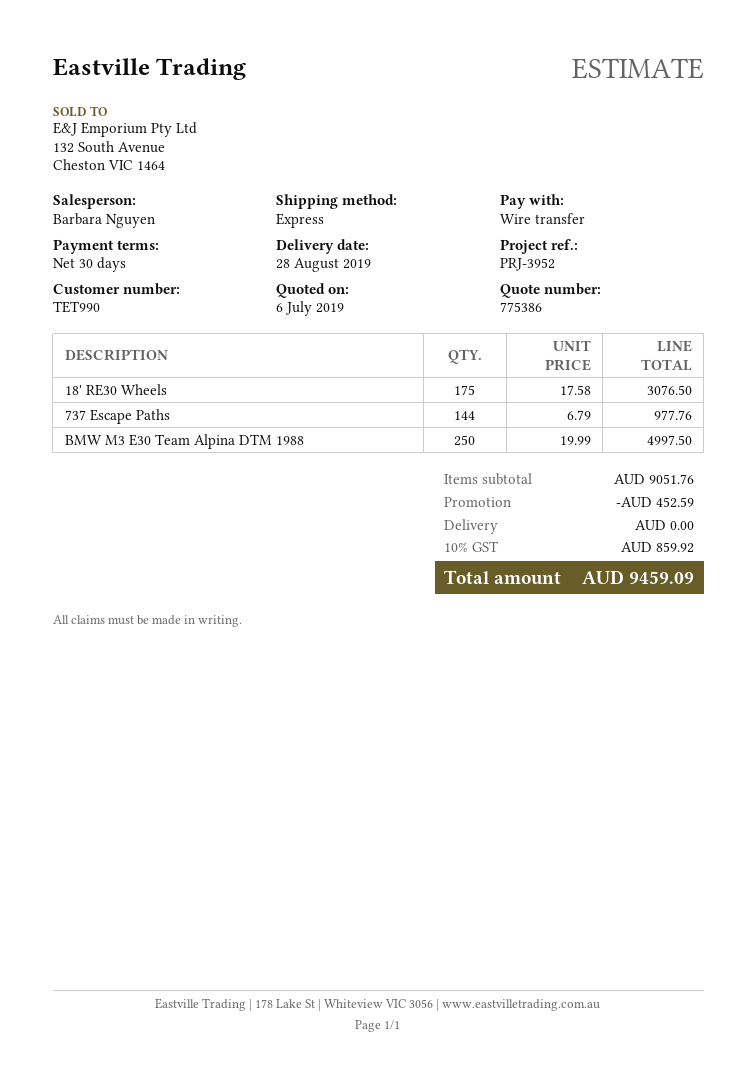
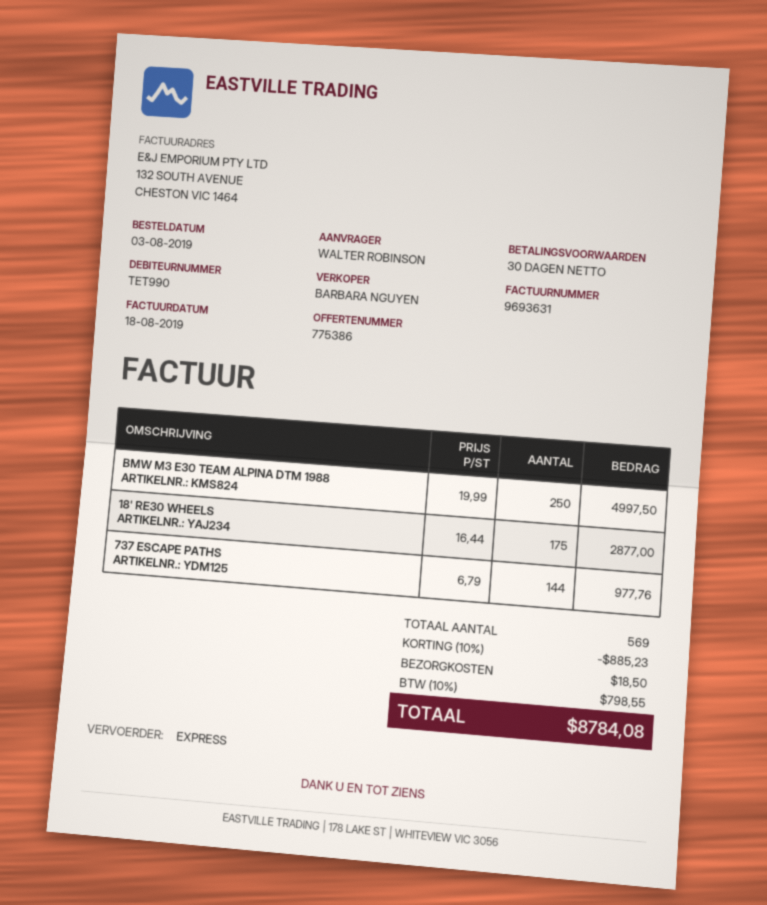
18' RE30 Wheels: 175 x 17.58 = 3076.50 -> 175 x 16.44 = 2877.00
discount: 452.59 -> 885.23
shipping: 0.00 -> 18.50
tax: 10% = 859.92 -> 10% = 798.55
total: 9459.09 -> 8784.08

